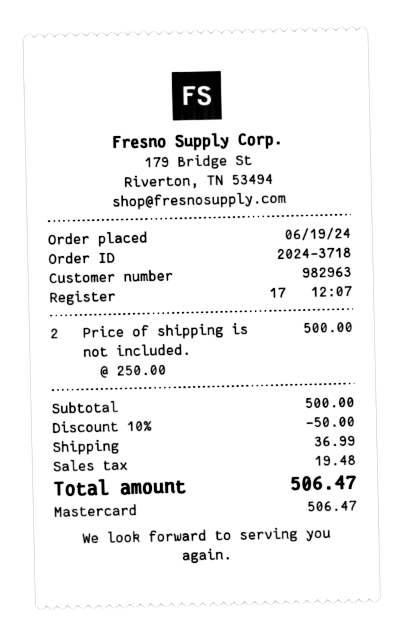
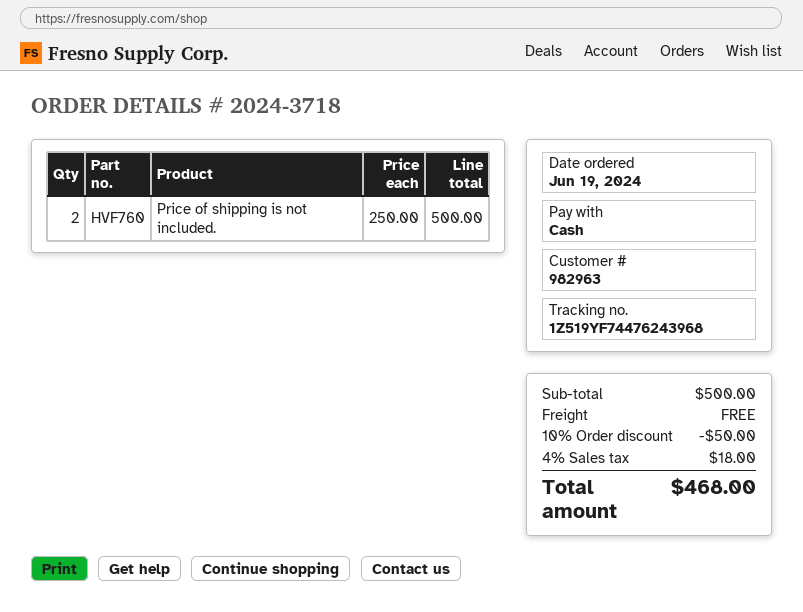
payment method: Mastercard -> cash
shipping: 36.99 -> 0.00
tax: 19.48 -> 18.00
total: 506.47 -> 468.00

